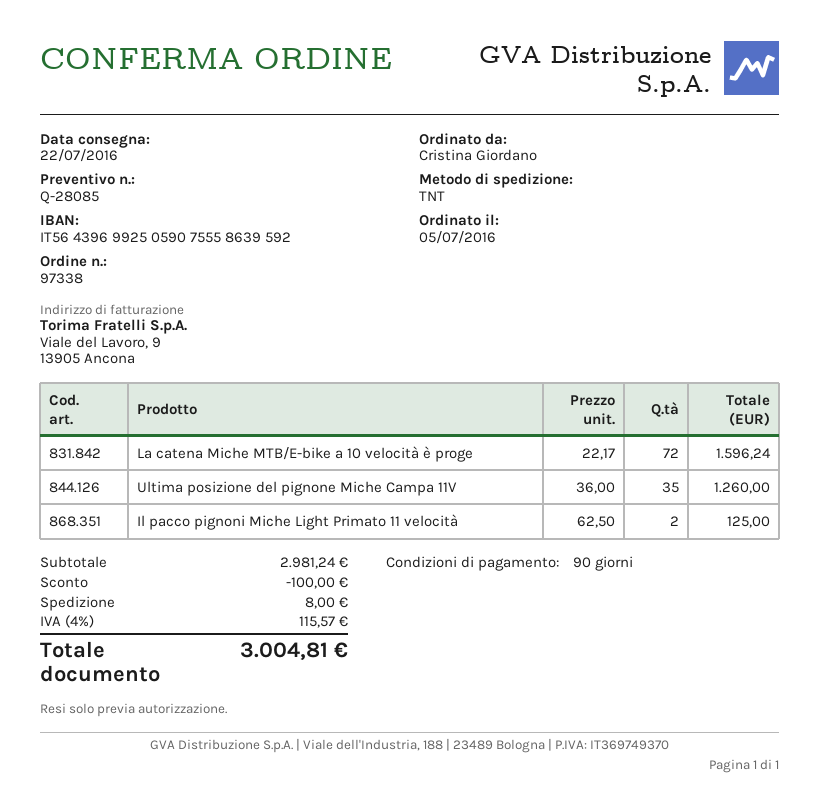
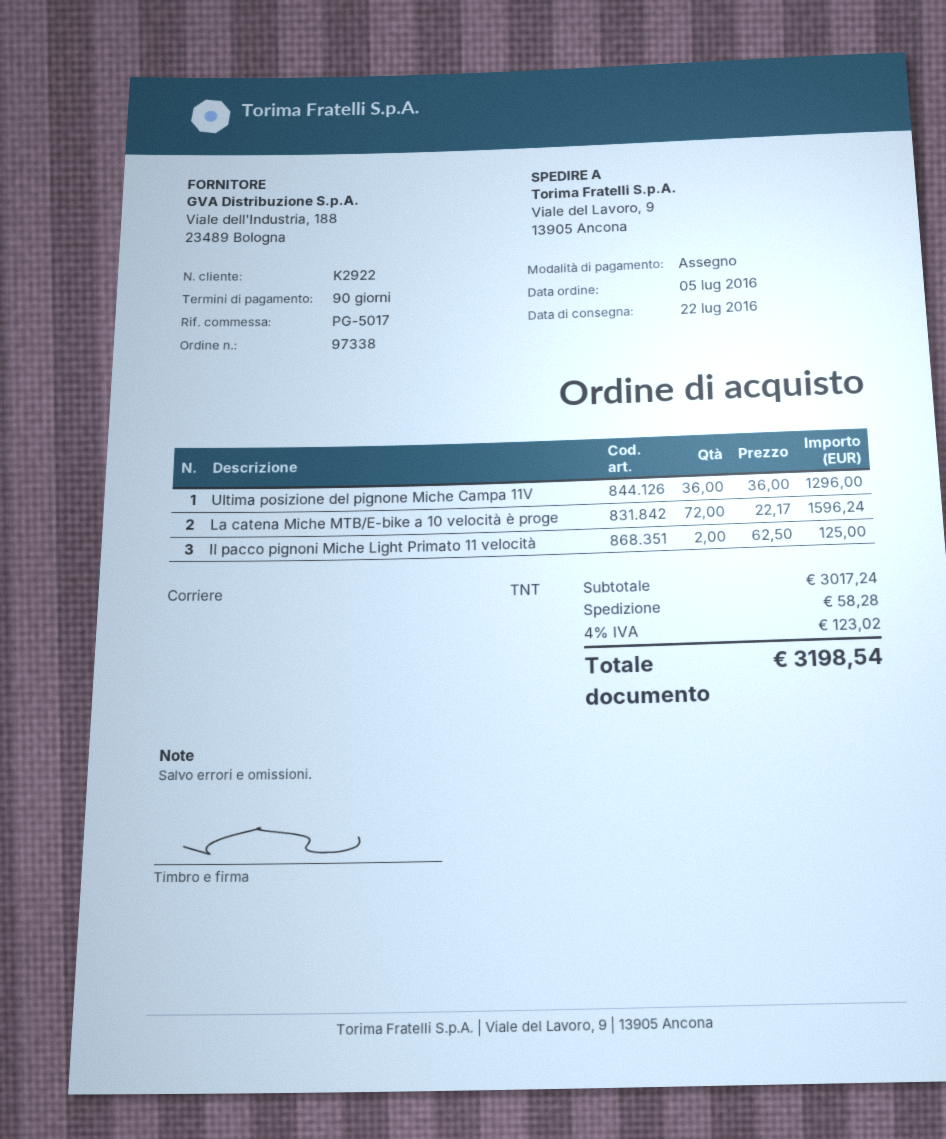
Ultima posizione del pignone Miche Campa 11V: 35 x 36.00 = 1260.00 -> 36 x 36.00 = 1296.00
subtotal: 2981.24 -> 3017.24
discount: 100.00 -> none
shipping: 8.00 -> 58.28
tax: 4% = 115.57 -> 4% = 123.02
total: 3004.81 -> 3198.54

